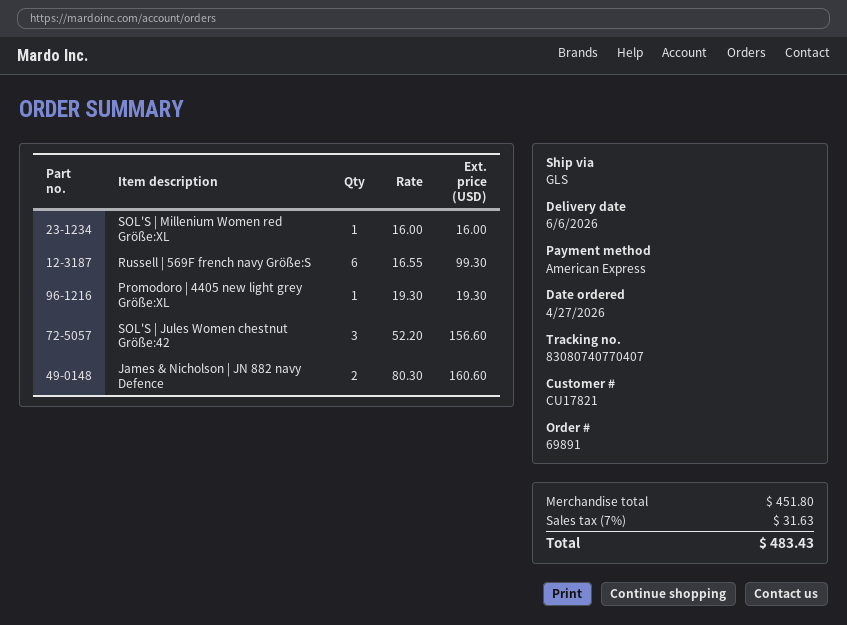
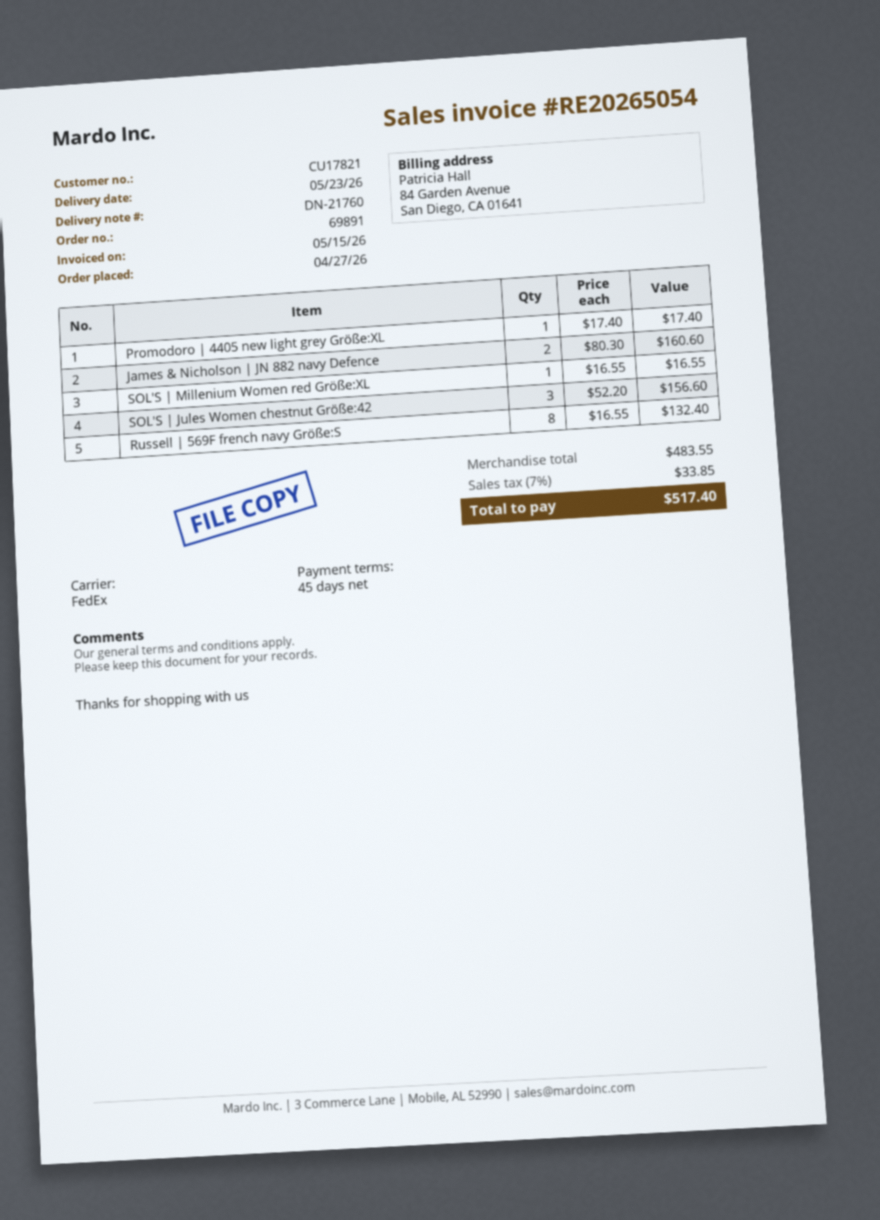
delivery date: 2026-06-06 -> 2026-05-23
shipping method: GLS -> FedEx
SOL'S | Millenium Women red Größe:XL: 1 x 16.00 = 16.00 -> 1 x 16.55 = 16.55
Russell | 569F french navy Größe:S: 6 x 16.55 = 99.30 -> 8 x 16.55 = 132.40
Promodoro | 4405 new light grey Größe:XL: 1 x 19.30 = 19.30 -> 1 x 17.40 = 17.40
subtotal: 451.80 -> 483.55
tax: 7% = 31.63 -> 7% = 33.85
total: 483.43 -> 517.40

